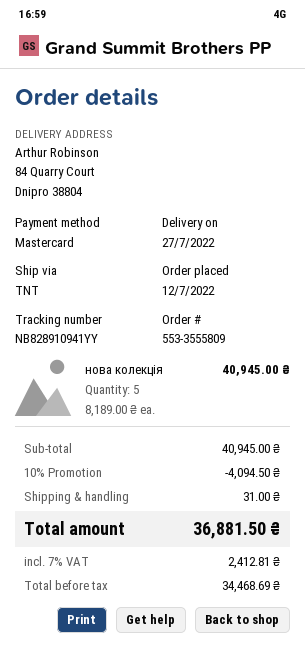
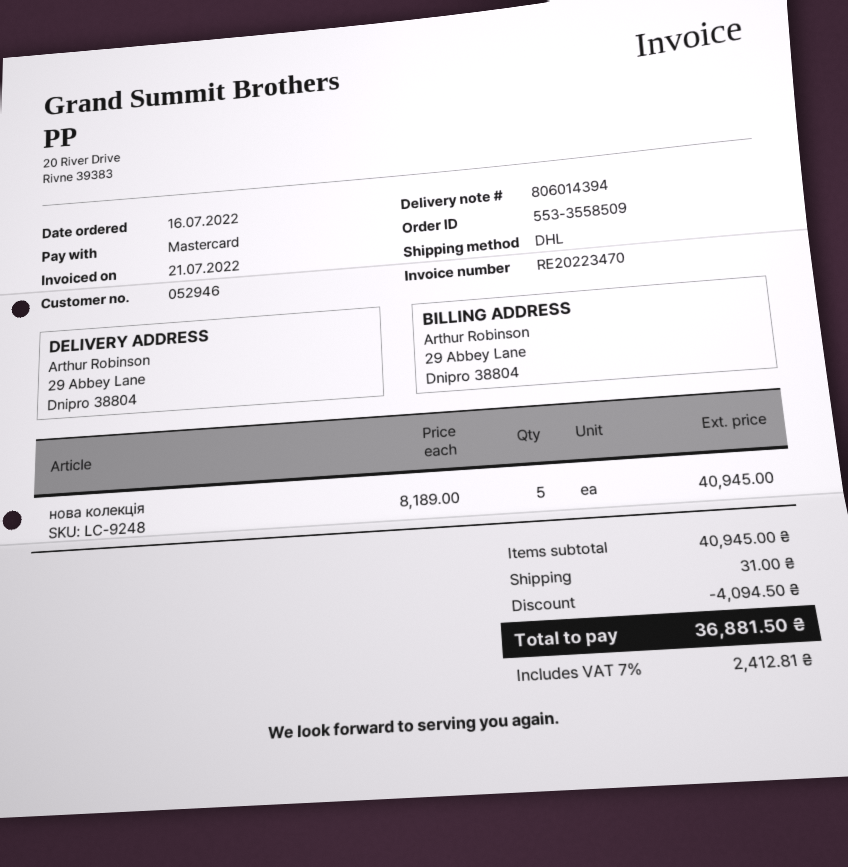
order number: 553-3555809 -> 553-3558509
order date: 2022-07-12 -> 2022-07-16
shipping method: TNT -> DHL
ship to: 84 Quarry Court, Dnipro 38804 -> 29 Abbey Lane, Dnipro 38804

